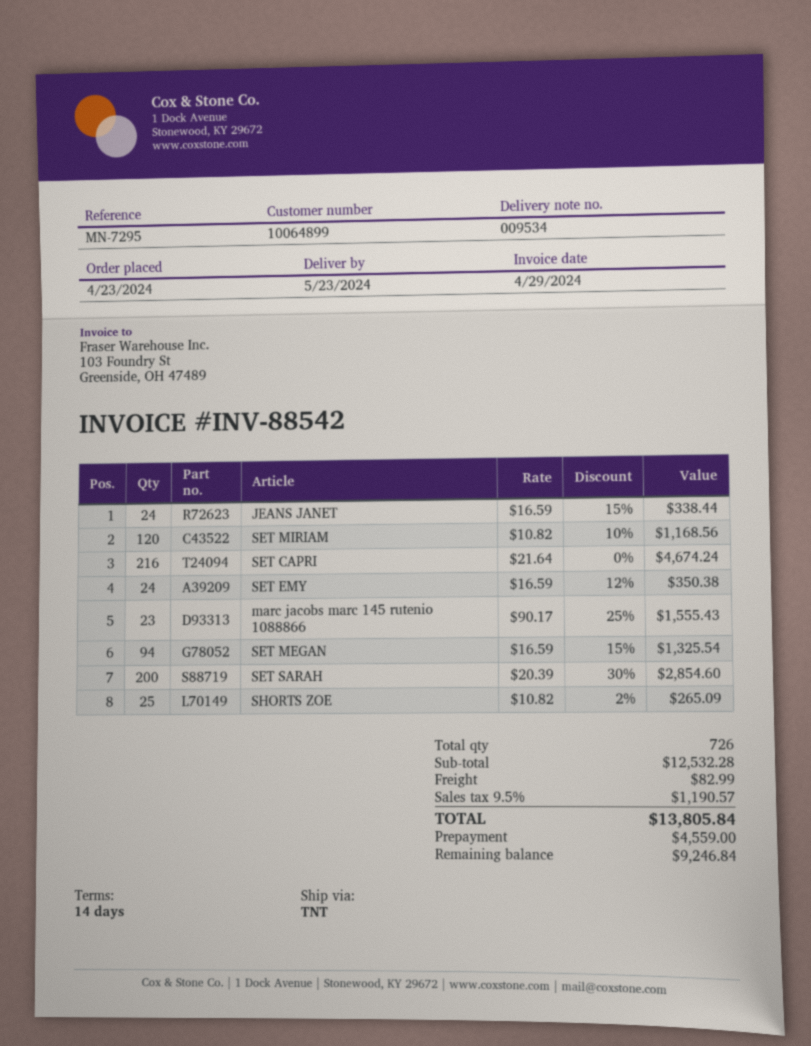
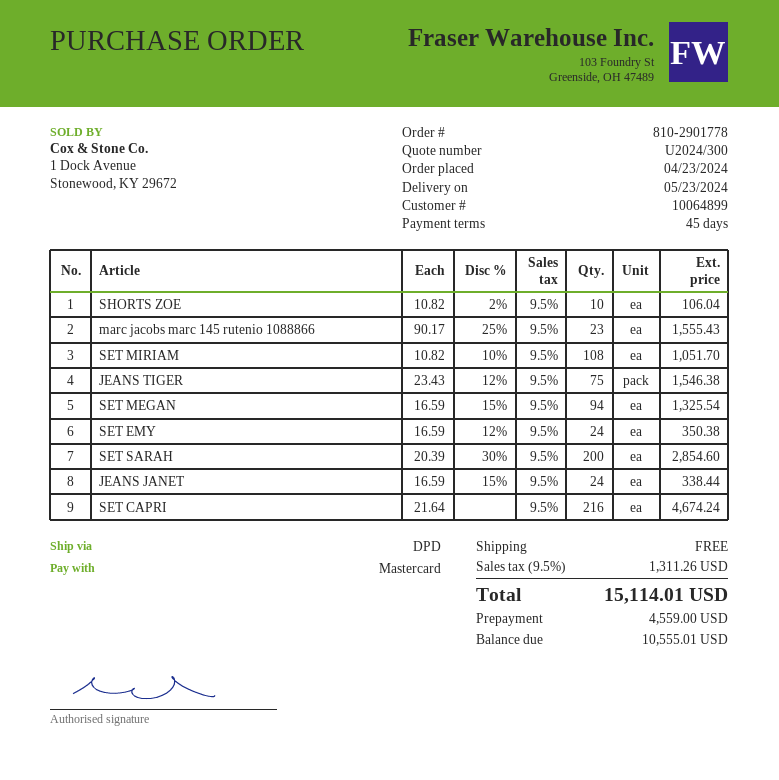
payment terms: 14 days -> 45 days
shipping method: TNT -> DPD
SET MIRIAM: 120 x 10.82 - 10% = 1168.56 -> 108 x 10.82 - 10% = 1051.70
SHORTS ZOE: 25 x 10.82 - 2% = 265.09 -> 10 x 10.82 - 2% = 106.04
JEANS TIGER: none -> 75 x 23.43 - 12% = 1546.38
shipping: 82.99 -> 0.00
tax: 9.5% = 1190.57 -> 9.5% = 1311.26
total: 13805.84 -> 15114.01
balance: 9246.84 -> 10555.01

